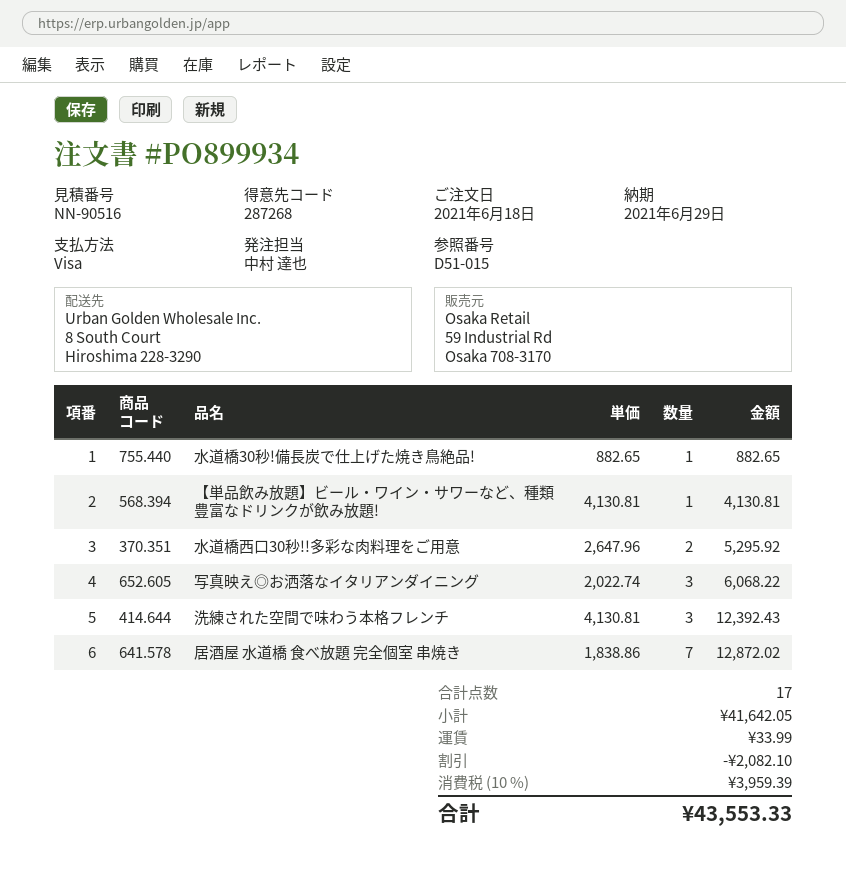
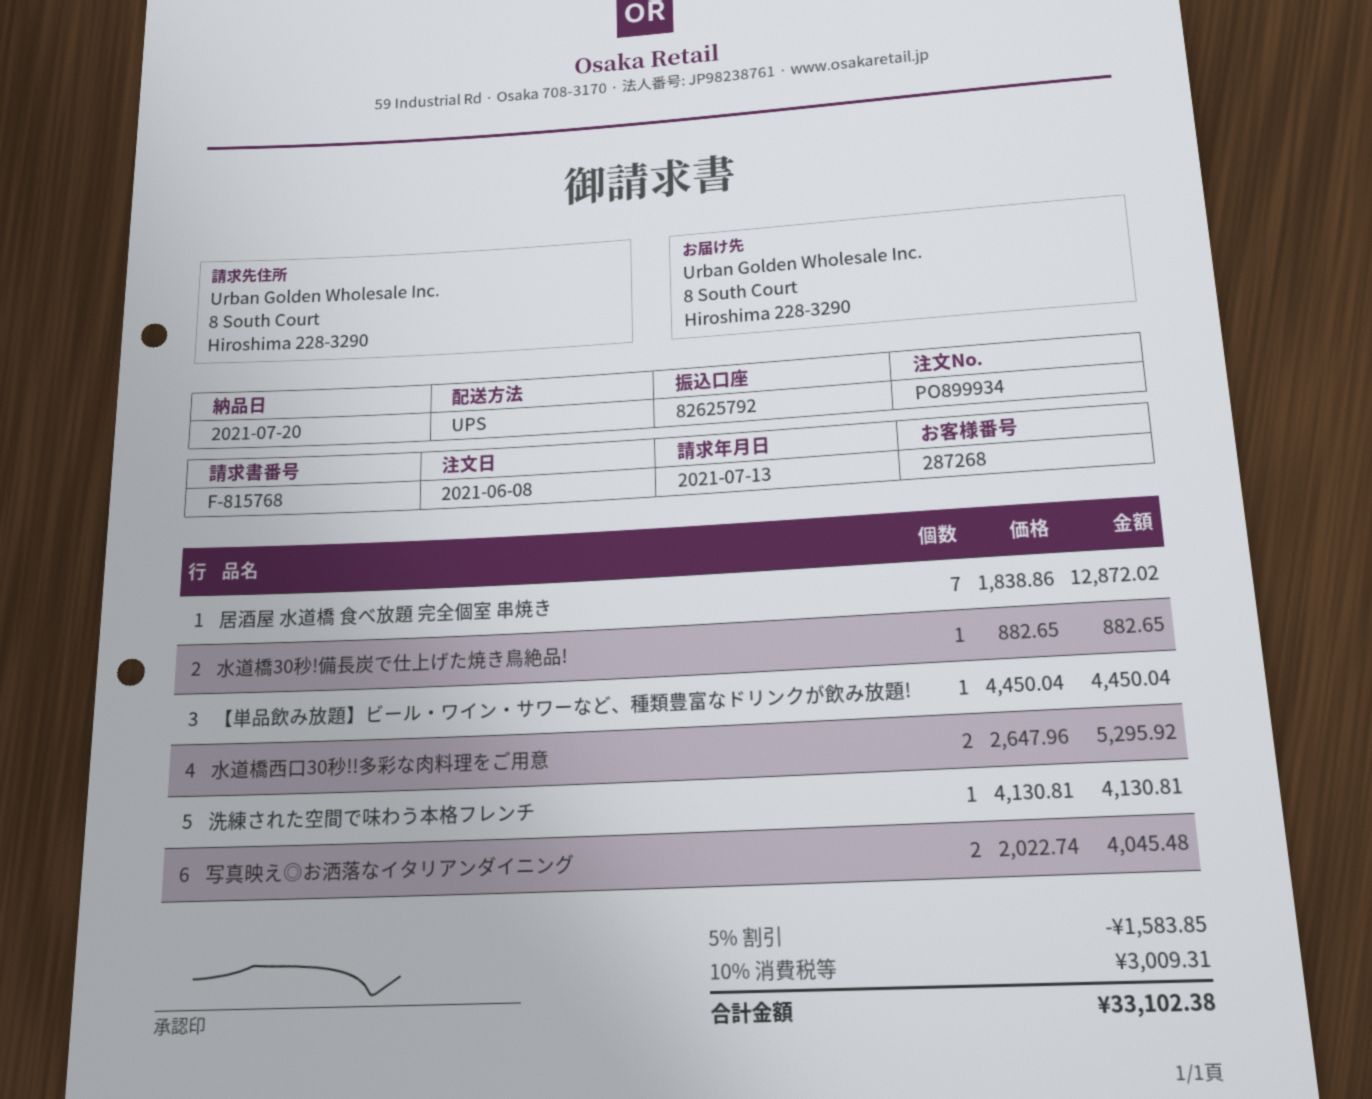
order date: 2021-06-18 -> 2021-06-08
delivery date: 2021-06-29 -> 2021-07-20
【単品飲み放題】ビール・ワイン・サワーなど、種類豊富なドリンクが飲み放題!: 1 x 4130.81 = 4130.81 -> 1 x 4450.04 = 4450.04
写真映え◎お洒落なイタリアンダイニング: 3 x 2022.74 = 6068.22 -> 2 x 2022.74 = 4045.48
洗練された空間で味わう本格フレンチ: 3 x 4130.81 = 12392.43 -> 1 x 4130.81 = 4130.81
discount: 2082.10 -> 1583.85
shipping: 33.99 -> none
tax: 10% = 3959.39 -> 10% = 3009.31
total: 43553.33 -> 33102.38

